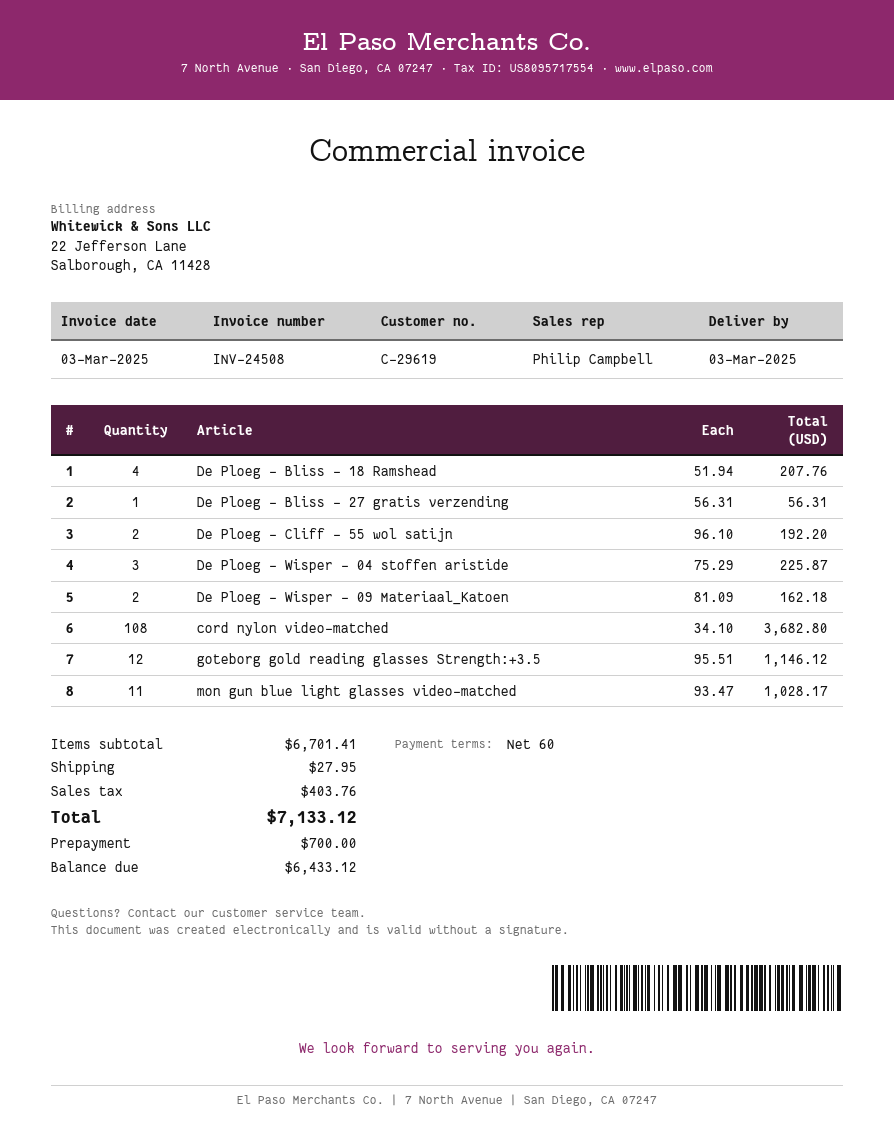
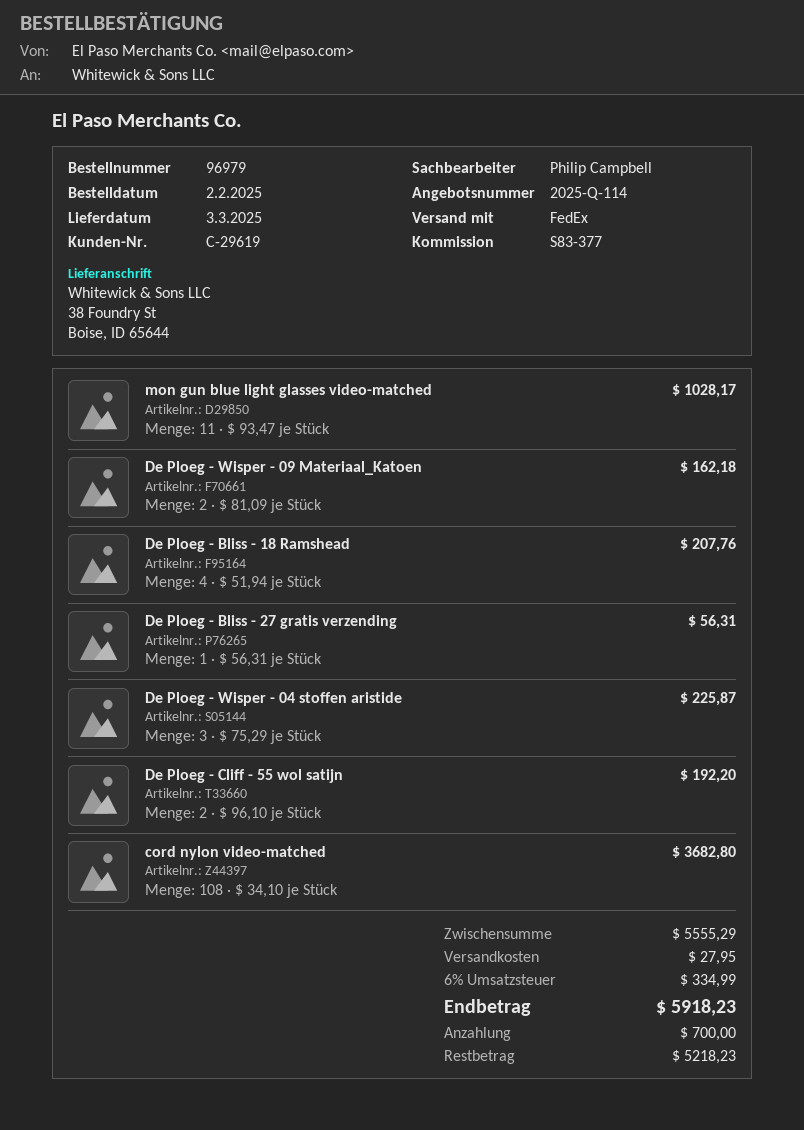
goteborg gold reading glasses Strength:+3.5: 12 x 95.51 = 1146.12 -> none
subtotal: 6701.41 -> 5555.29
tax: 403.76 -> 334.99
total: 7133.12 -> 5918.23
balance: 6433.12 -> 5218.23

